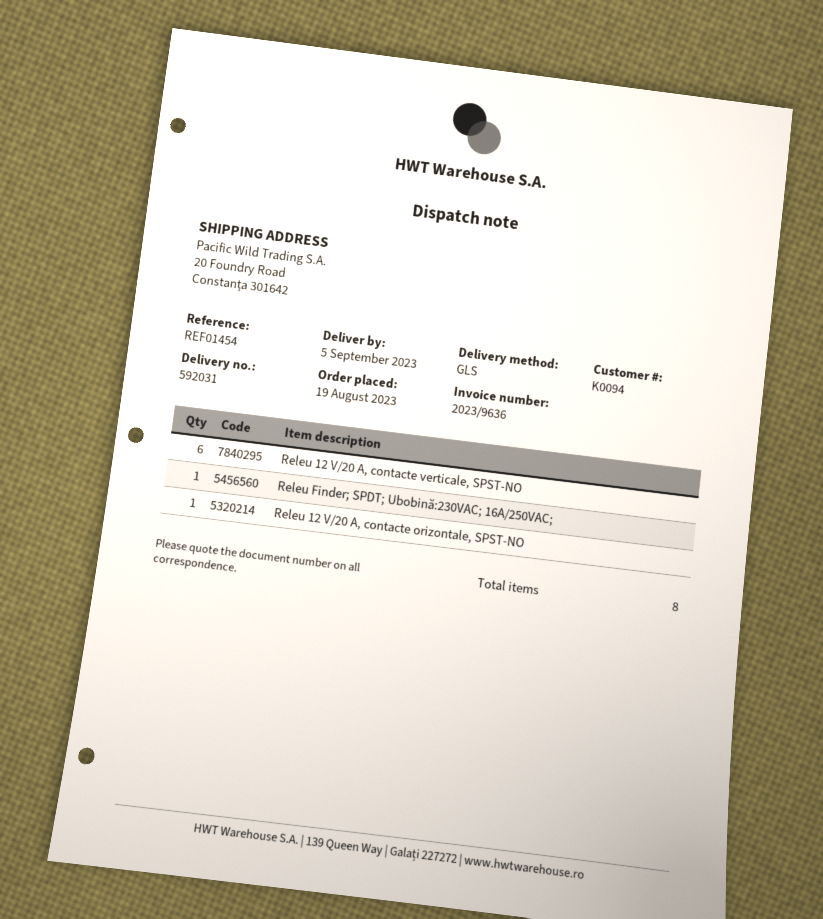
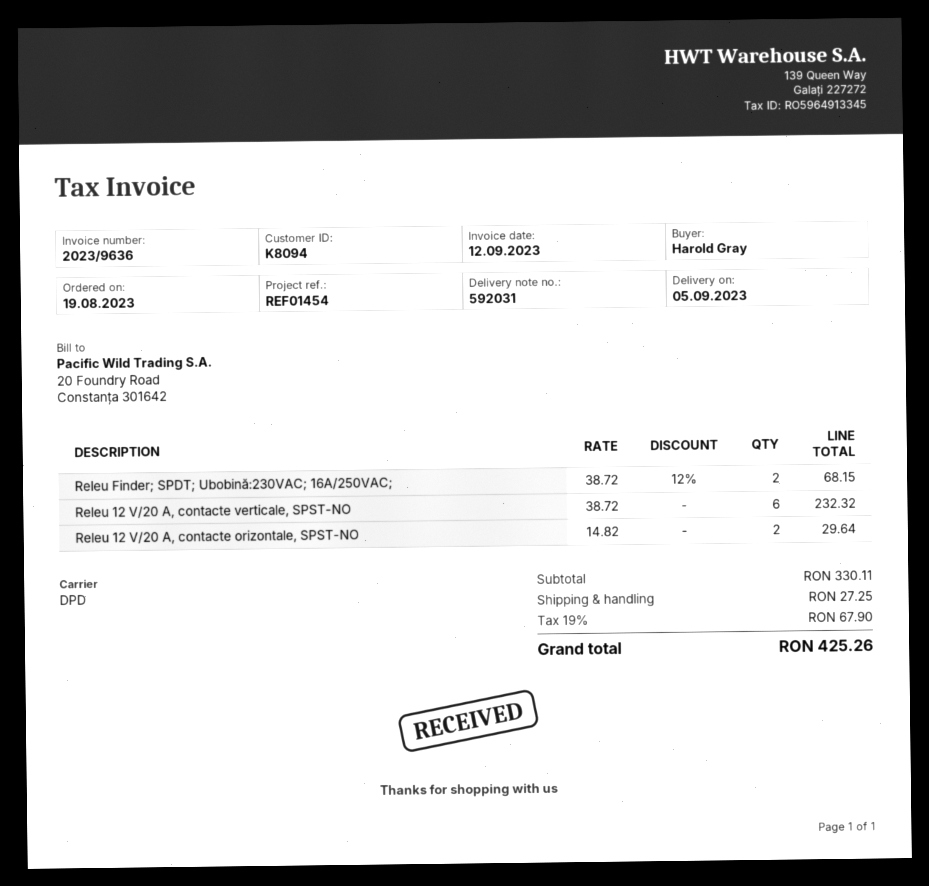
customer number: K0094 -> K8094
shipping method: GLS -> DPD
Releu Finder; SPDT; Ubobină:230VAC; 16A/250VAC;: 1 -> 2
Releu 12 V/20 A, contacte orizontale, SPST-NO: 1 -> 2

